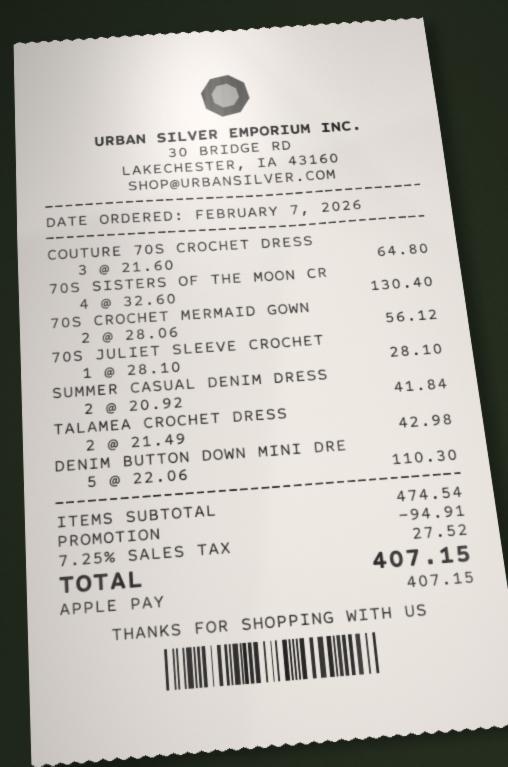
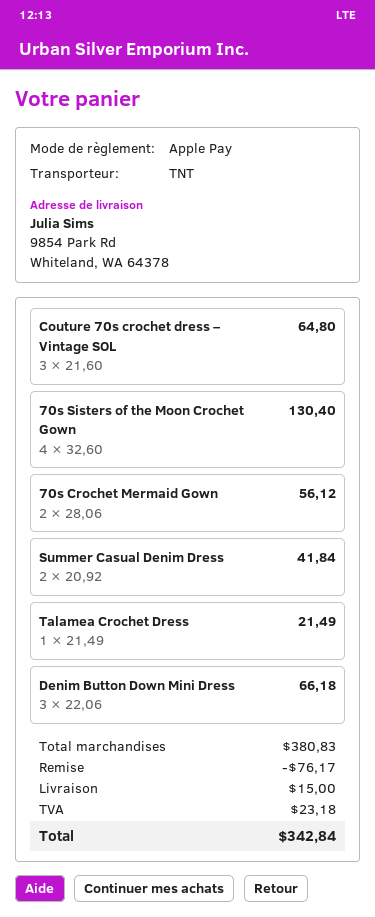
70S JULIET SLEEVE CROCHET: 1 x 28.10 = 28.10 -> none
TALAMEA CROCHET DRESS: 2 x 21.49 = 42.98 -> 1 x 21.49 = 21.49
DENIM BUTTON DOWN MINI DRE: 5 x 22.06 = 110.30 -> 3 x 22.06 = 66.18
subtotal: 474.54 -> 380.83
discount: 94.91 -> 76.17
shipping: none -> 15.00
tax: 27.52 -> 23.18
total: 407.15 -> 342.84

